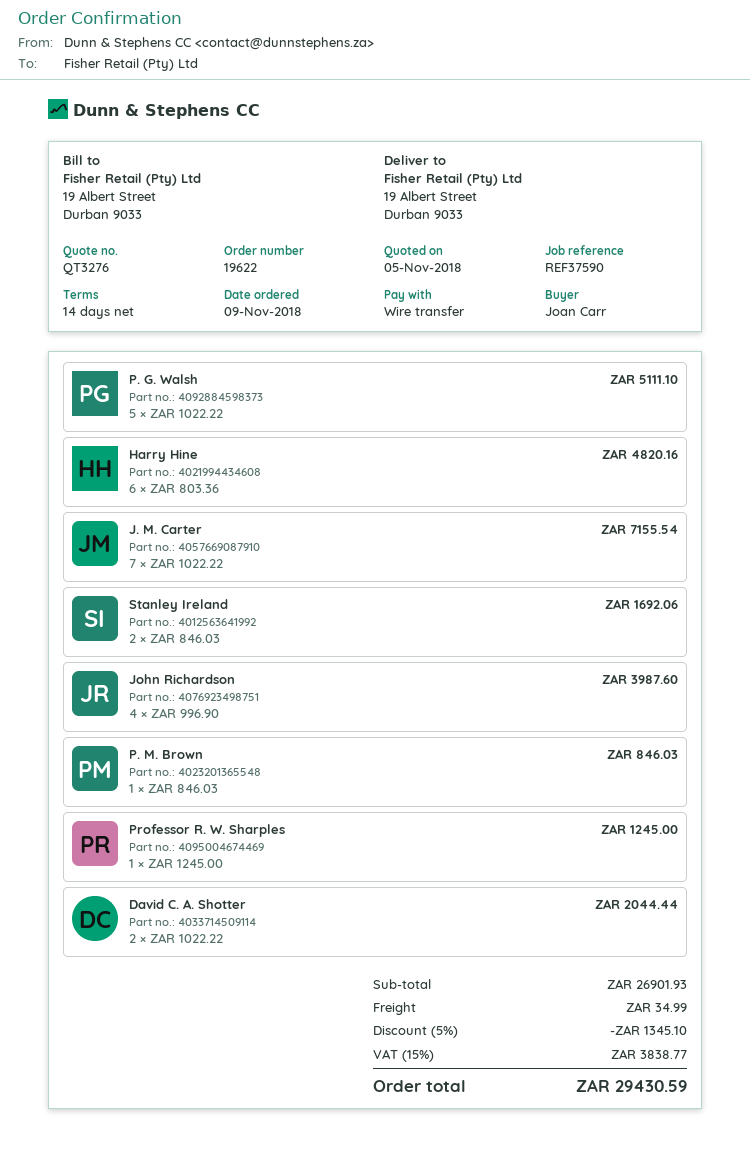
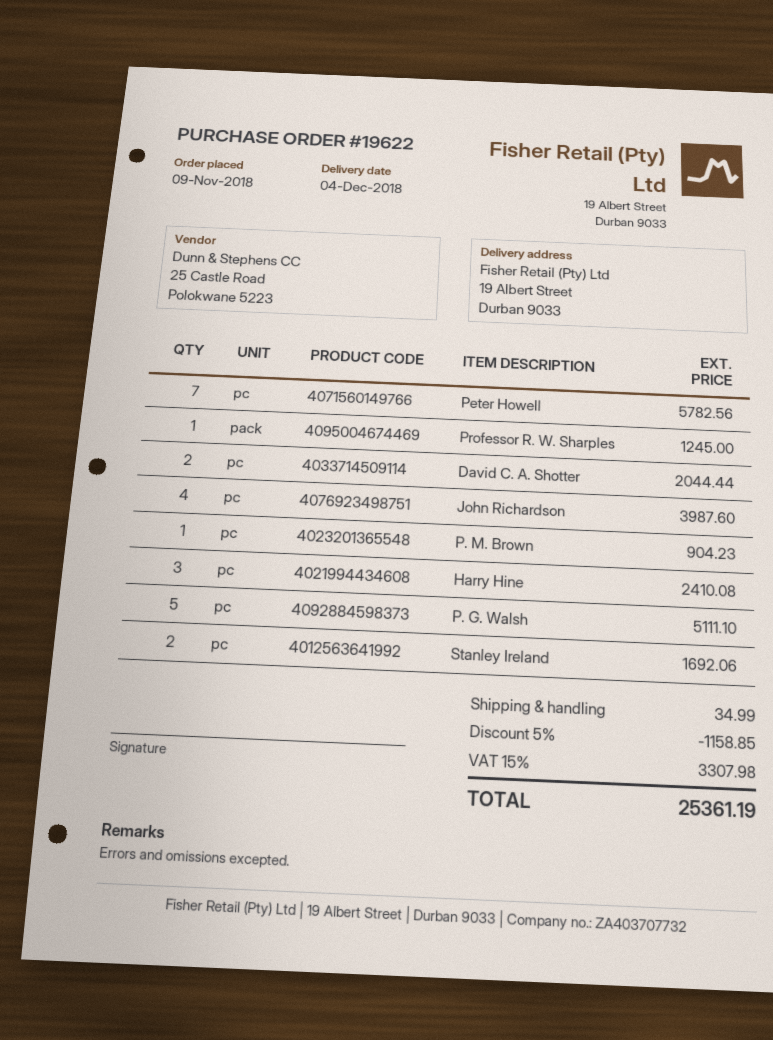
Harry Hine: 6 for 4820.16 -> 3 for 2410.08
J. M. Carter: 7 for 7155.54 -> none
P. M. Brown: 1 for 846.03 -> 1 for 904.23
Peter Howell: none -> 7 for 5782.56
discount: 5% = 1345.10 -> 5% = 1158.85
tax: 15% = 3838.77 -> 15% = 3307.98
total: 29430.59 -> 25361.19

